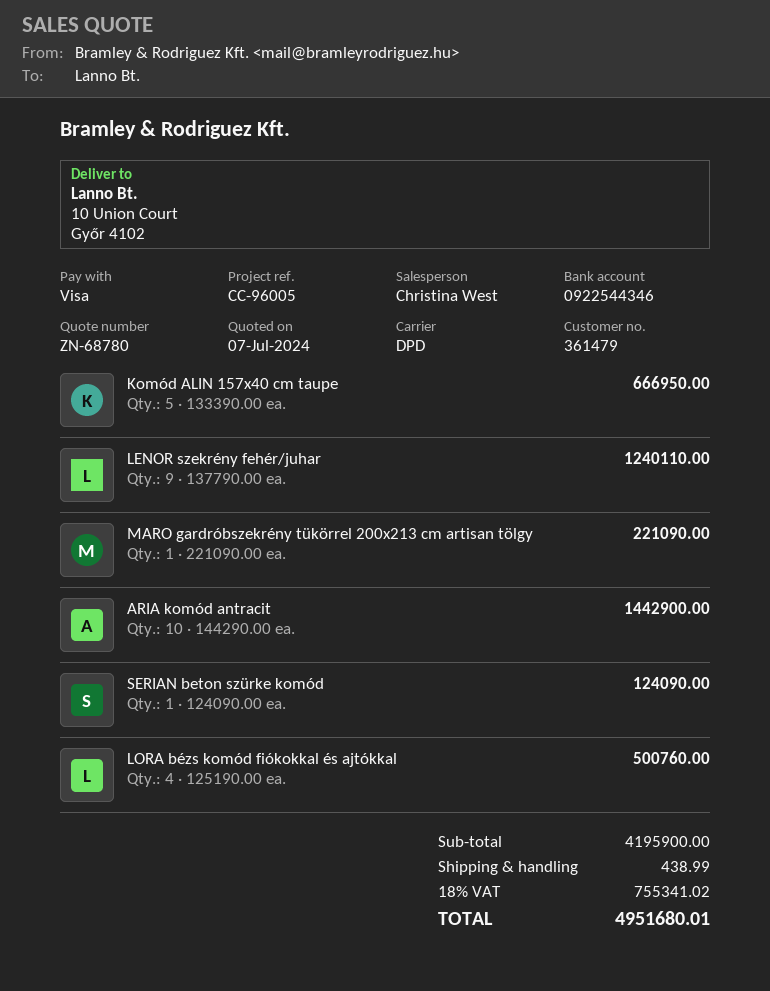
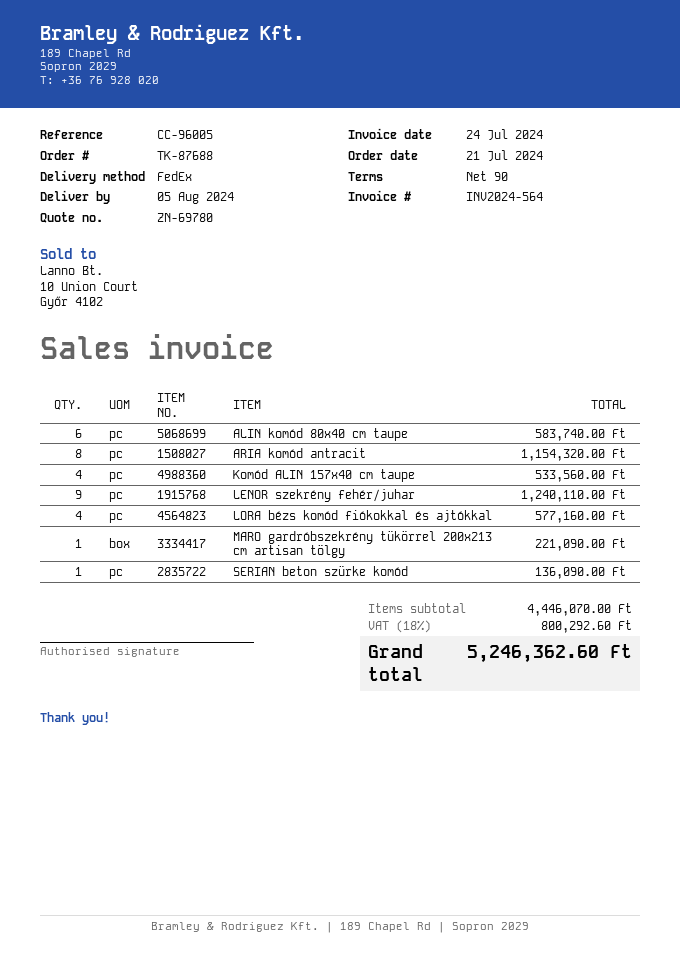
quote number: ZN-68780 -> ZN-69780
shipping method: DPD -> FedEx
Komód ALIN 157x40 cm taupe: 5 for 666950.00 -> 4 for 533560.00
ARIA komód antracit: 10 for 1442900.00 -> 8 for 1154320.00
SERIAN beton szürke komód: 1 for 124090.00 -> 1 for 136090.00
LORA bézs komód fiókokkal és ajtókkal: 4 for 500760.00 -> 4 for 577160.00
ALIN komód 80x40 cm taupe: none -> 6 for 583740.00
subtotal: 4195900.00 -> 4446070.00
shipping: 438.99 -> none
tax: 18% = 755341.02 -> 18% = 800292.60
total: 4951680.01 -> 5246362.60

